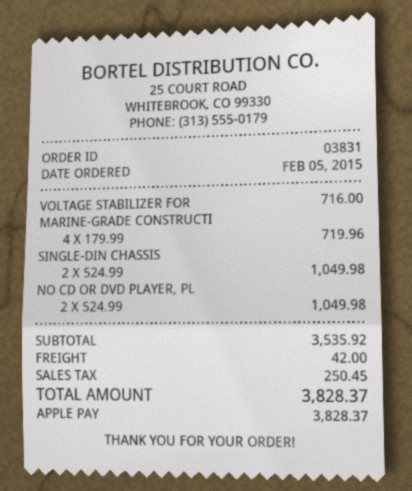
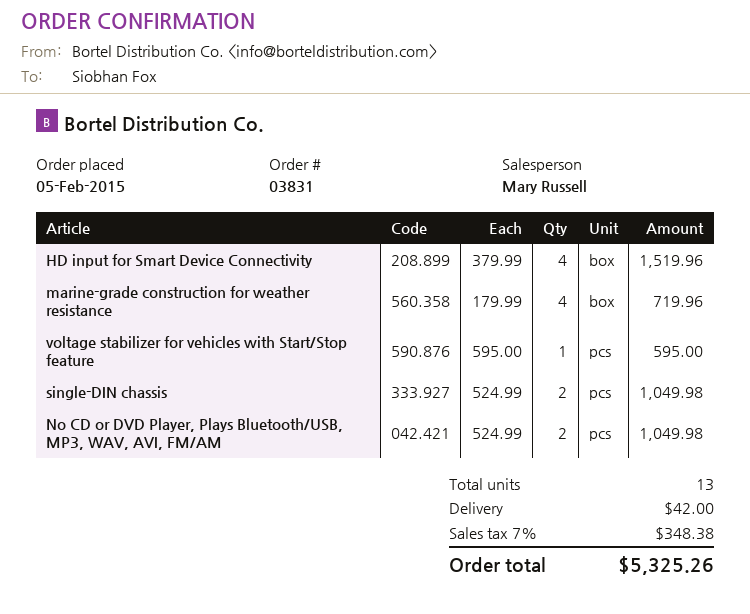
VOLTAGE STABILIZER FOR: 1 x 716.00 = 716.00 -> 1 x 595.00 = 595.00
HD input for Smart Device Connectivity: none -> 4 x 379.99 = 1519.96
tax: 250.45 -> 348.38
total: 3828.37 -> 5325.26

